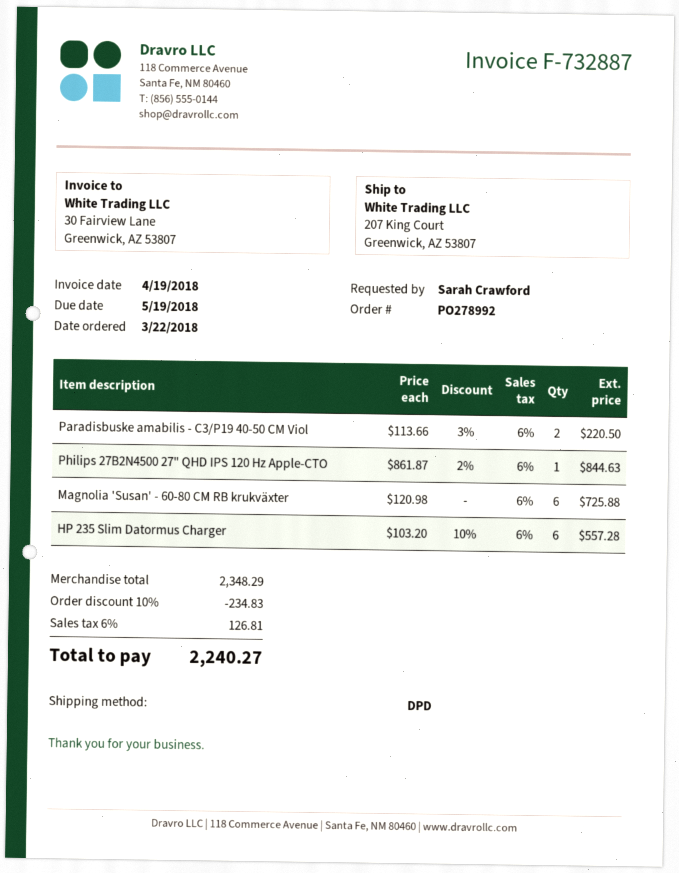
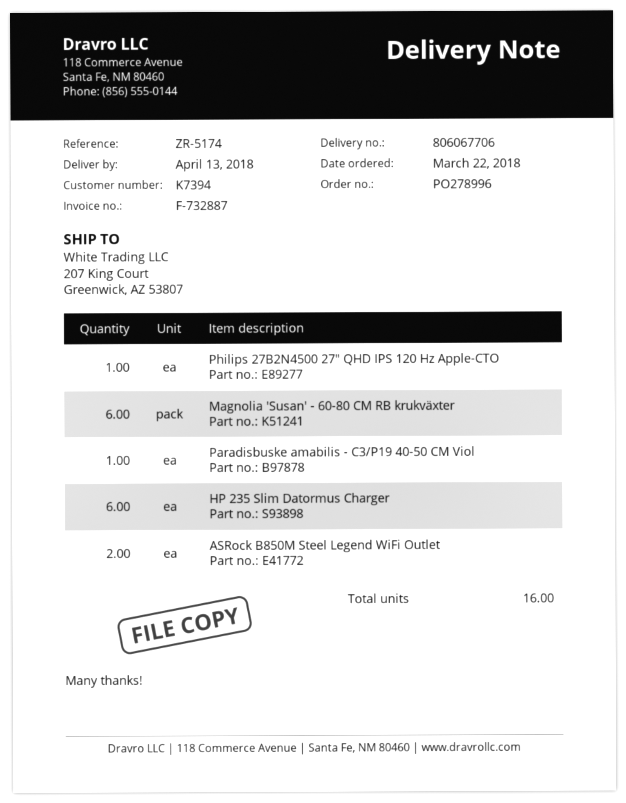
order number: PO278992 -> PO278996
Paradisbuske amabilis - C3/P19 40-50 CM Viol: 2 -> 1
ASRock B850M Steel Legend WiFi Outlet: none -> 2

